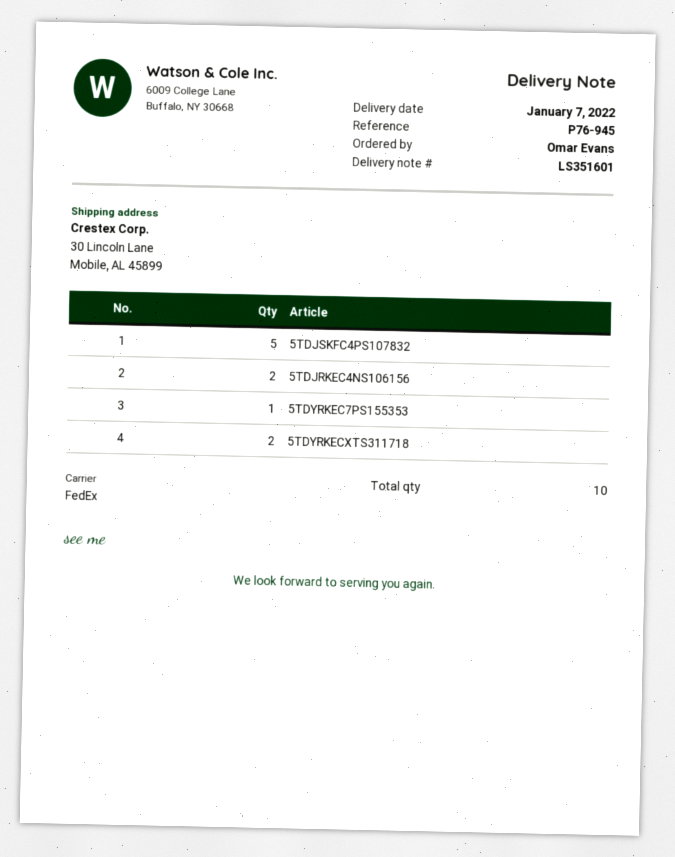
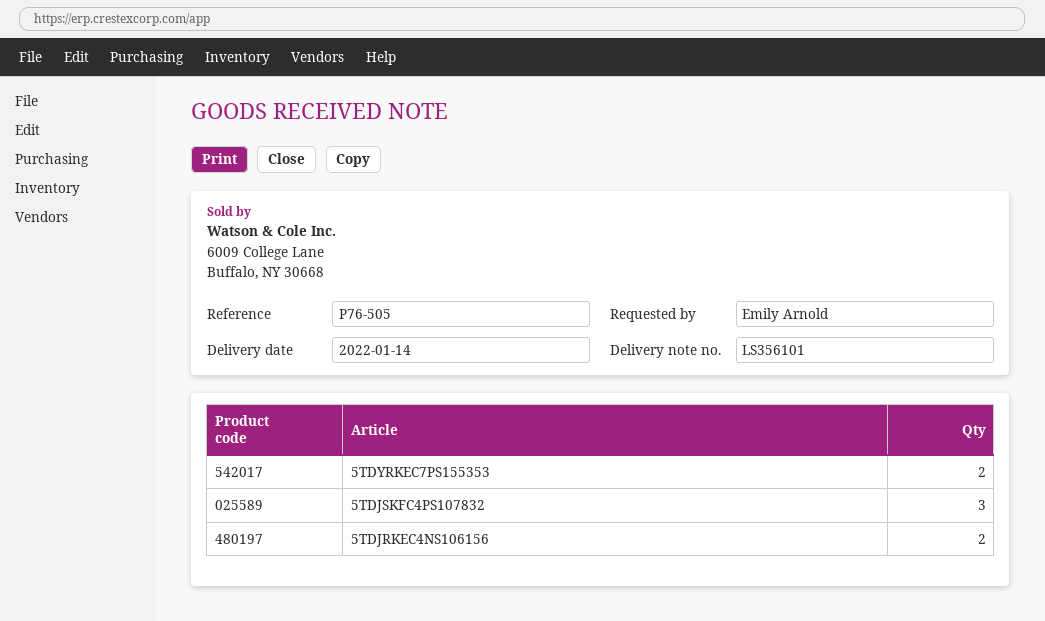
delivery note number: LS351601 -> LS356101
delivery date: 2022-01-07 -> 2022-01-14
reference: P76-945 -> P76-505
ordered by: Omar Evans -> Emily Arnold
5TDJSKFC4PS107832: 5 -> 3
5TDYRKEC7PS155353: 1 -> 2
5TDYRKECXTS311718: 2 -> none

